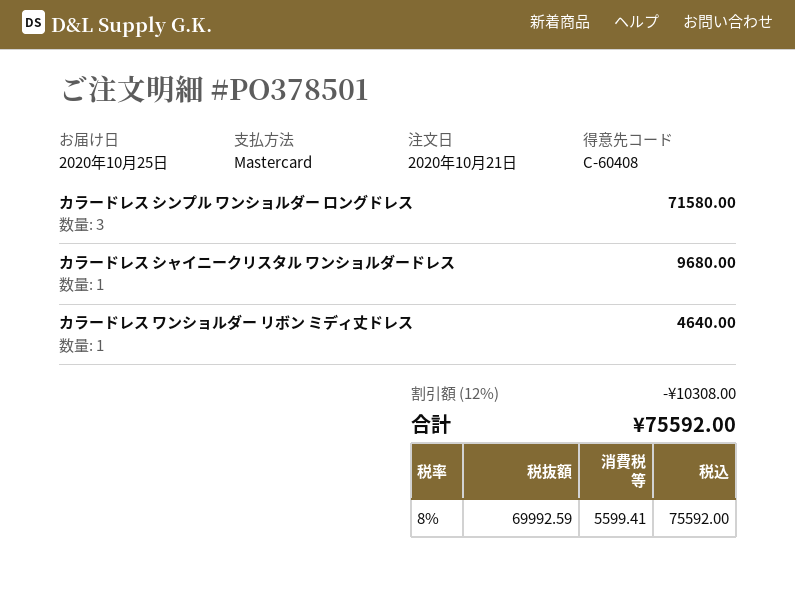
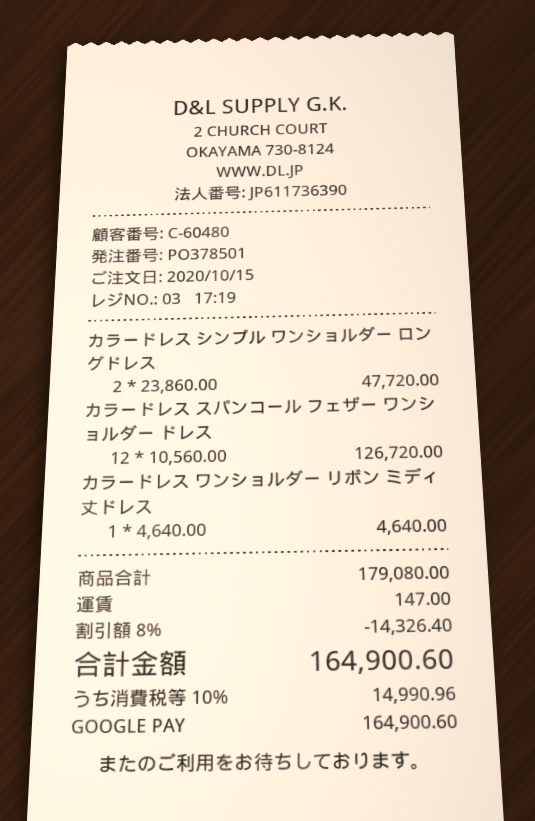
order date: 2020-10-21 -> 2020-10-15
customer number: C-60408 -> C-60480
payment method: Mastercard -> Google Pay
カラードレス シンプル ワンショルダー ロングドレス: 3 for 71580.00 -> 2 for 47720.00
カラードレス シャイニークリスタル ワンショルダードレス: 1 for 9680.00 -> none
カラードレス スパンコール フェザー ワンショルダー ドレス: none -> 12 for 126720.00
discount: 12% = 10308.00 -> 8% = 14326.40
shipping: none -> 147.00
tax: 8% = 5599.41 -> 10% = 14990.96
total: 75592.00 -> 164900.60

